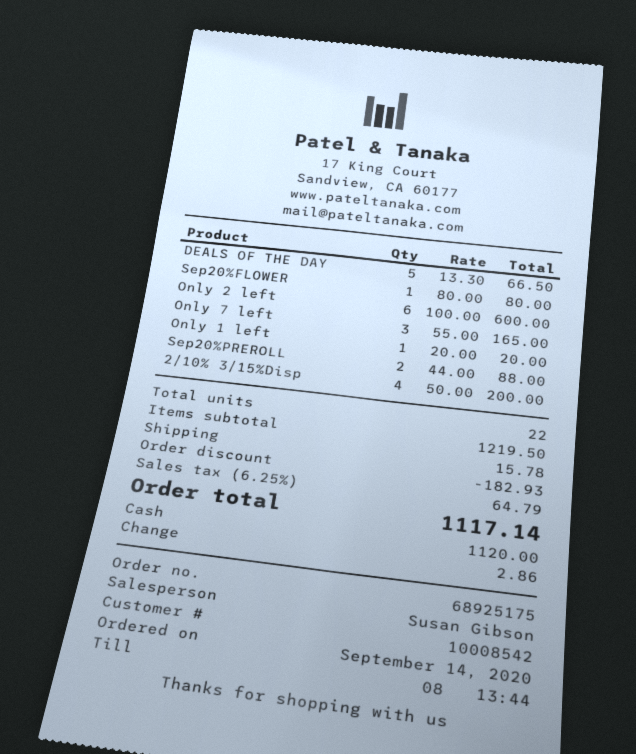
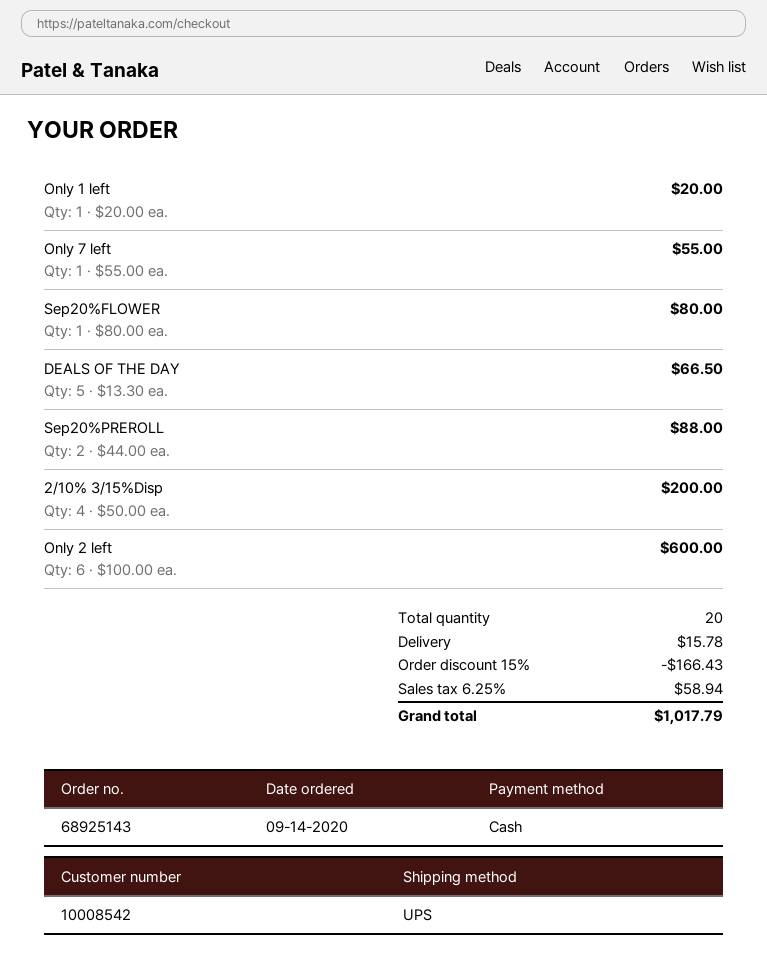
order number: 68925175 -> 68925143
Only 7 left: 3 x 55.00 = 165.00 -> 1 x 55.00 = 55.00
total quantity: 22 -> 20
discount: 182.93 -> 166.43
tax: 6.25% = 64.79 -> 6.25% = 58.94
total: 1117.14 -> 1017.79

